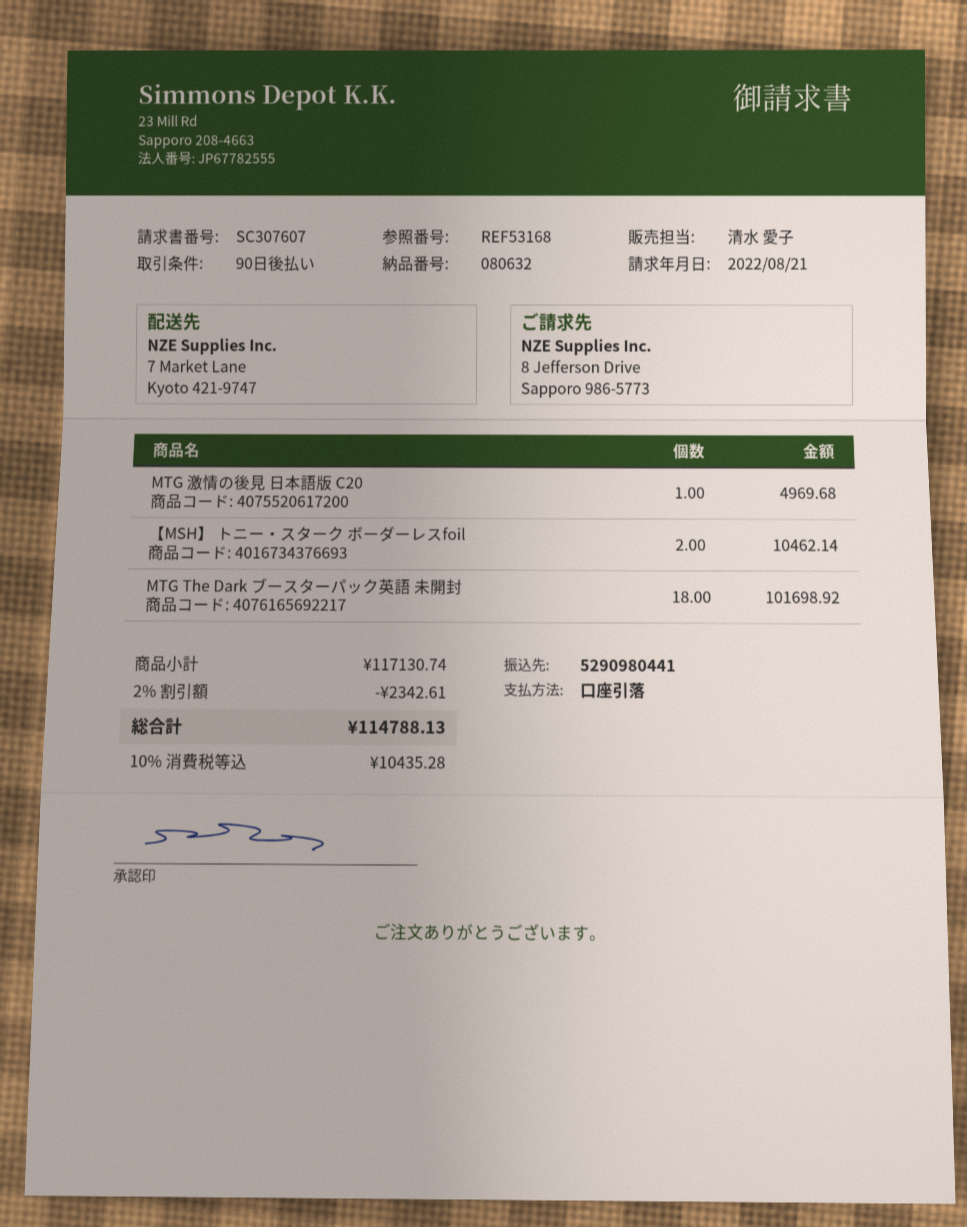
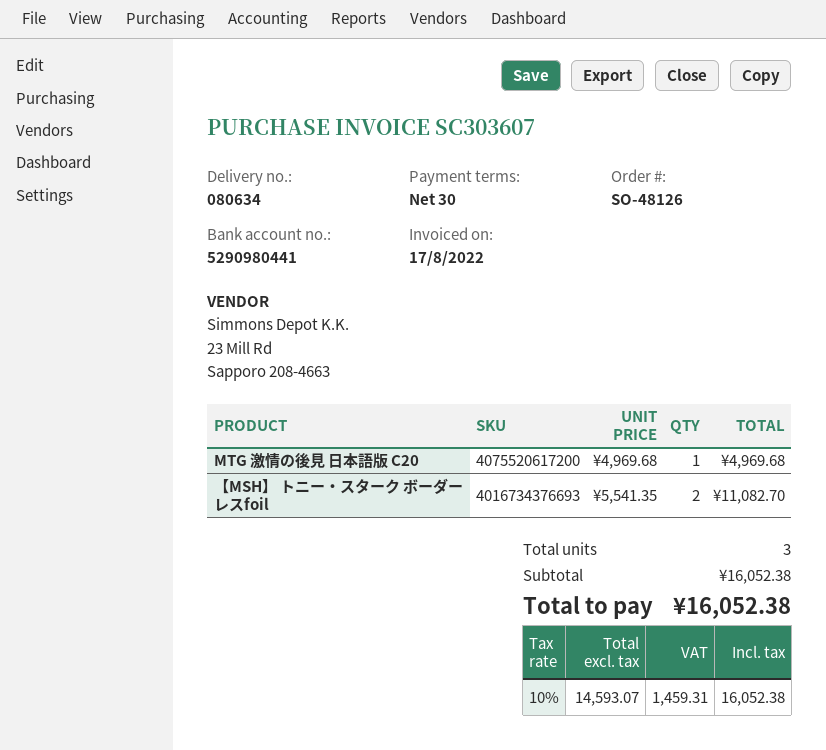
delivery note number: 080632 -> 080634
invoice number: SC307607 -> SC303607
invoice date: 2022-08-21 -> 2022-08-17
payment terms: 90 days -> 30 days
【MSH】 トニー・スターク ボーダーレスfoil: 2 for 10462.14 -> 2 for 11082.70
MTG The Dark ブースターパック英語 未開封: 18 for 101698.92 -> none
subtotal: 117130.74 -> 16052.38
discount: 2% = 2342.61 -> none
tax: 10% = 10435.28 -> 10% = 1459.31
total: 114788.13 -> 16052.38

